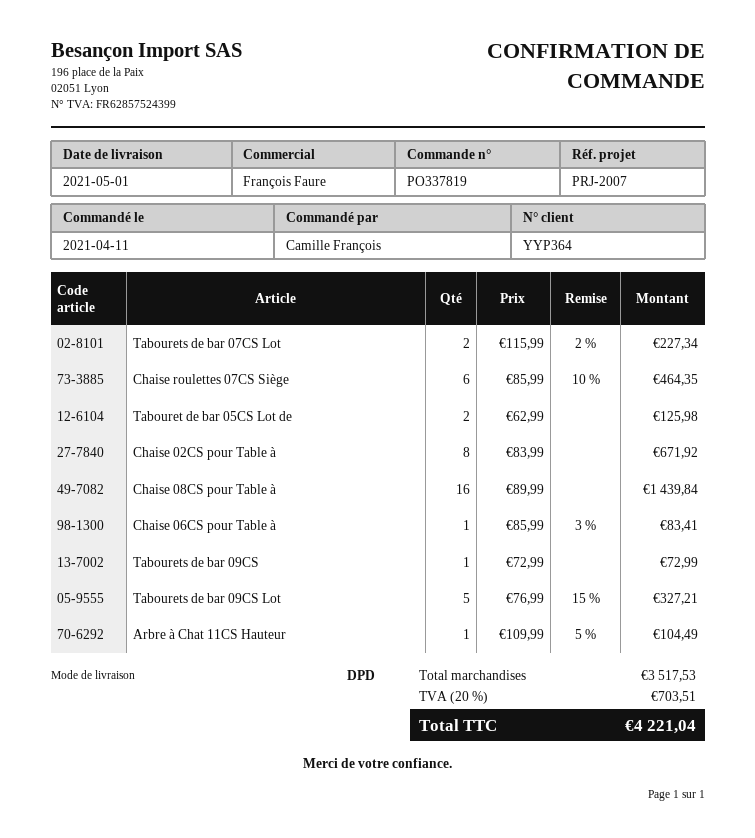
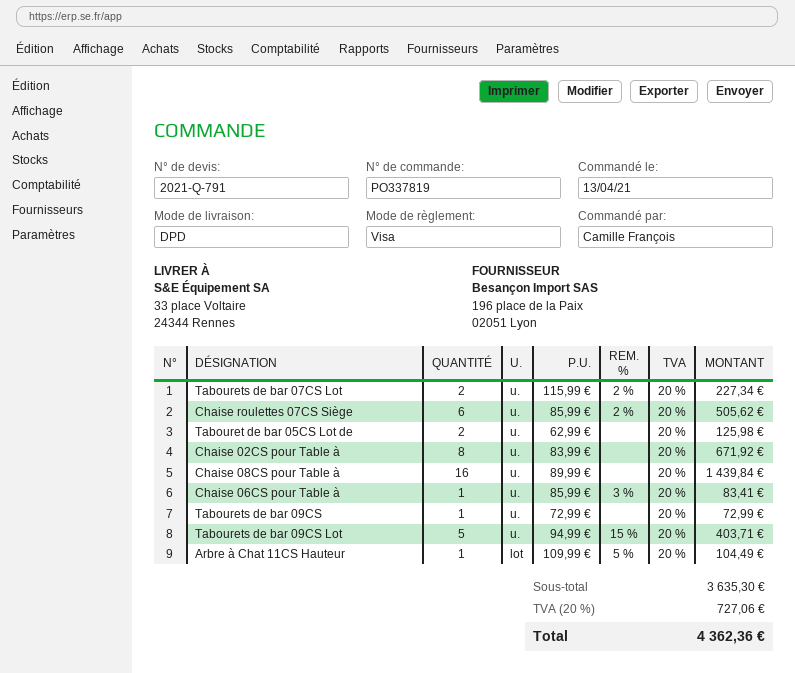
order date: 2021-04-11 -> 2021-04-13
Chaise roulettes 07CS Siège: 6 x 85.99 - 10% = 464.35 -> 6 x 85.99 - 2% = 505.62
Tabourets de bar 09CS Lot: 5 x 76.99 - 15% = 327.21 -> 5 x 94.99 - 15% = 403.71
subtotal: 3517.53 -> 3635.30
tax: 20% = 703.51 -> 20% = 727.06
total: 4221.04 -> 4362.36

